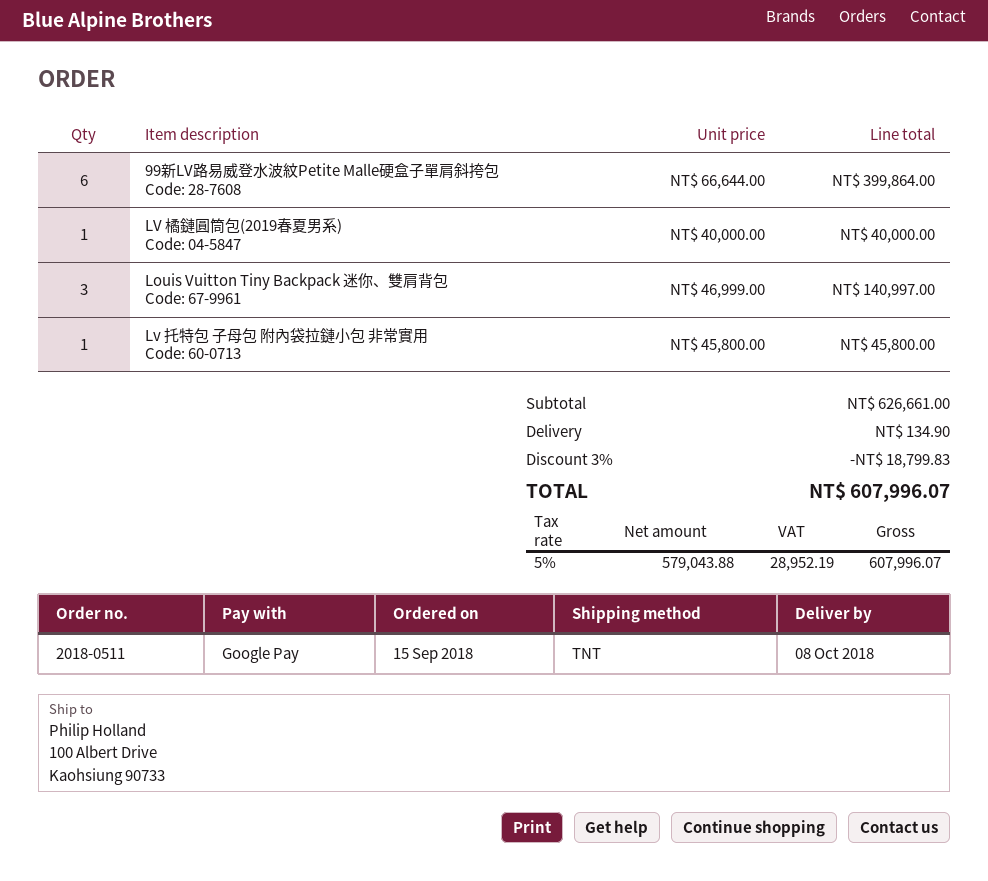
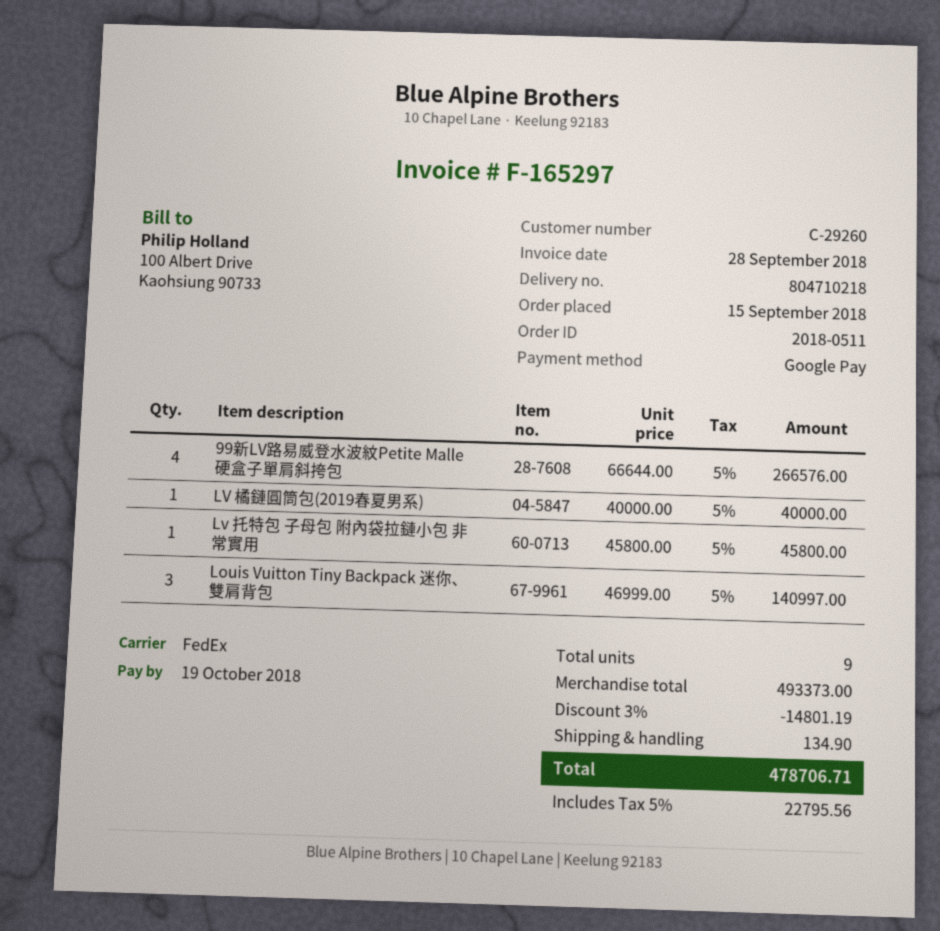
shipping method: TNT -> FedEx
99新LV路易威登水波紋Petite Malle硬盒子單肩斜挎包: 6 x 66644.00 = 399864.00 -> 4 x 66644.00 = 266576.00
subtotal: 626661.00 -> 493373.00
discount: 3% = 18799.83 -> 3% = 14801.19
tax: 5% = 28952.19 -> 5% = 22795.56
total: 607996.07 -> 478706.71

